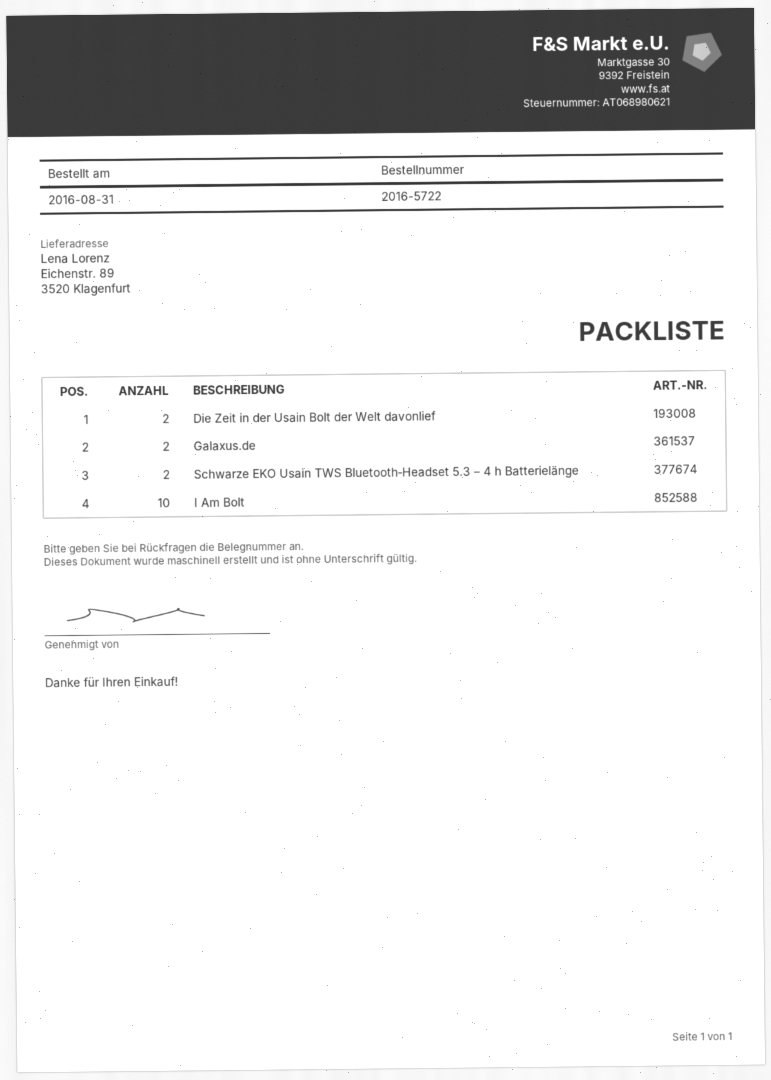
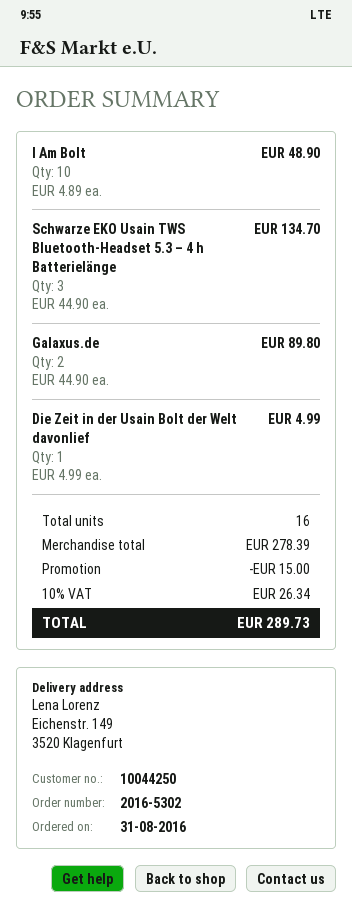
order number: 2016-5722 -> 2016-5302
ship to: Eichenstr. 89, 3520 Klagenfurt -> Eichenstr. 149, 3520 Klagenfurt
Die Zeit in der Usain Bolt der Welt davonlief: 2 -> 1
Schwarze EKO Usain TWS Bluetooth‑Headset 5.3 – 4 h Batterielänge: 2 -> 3

